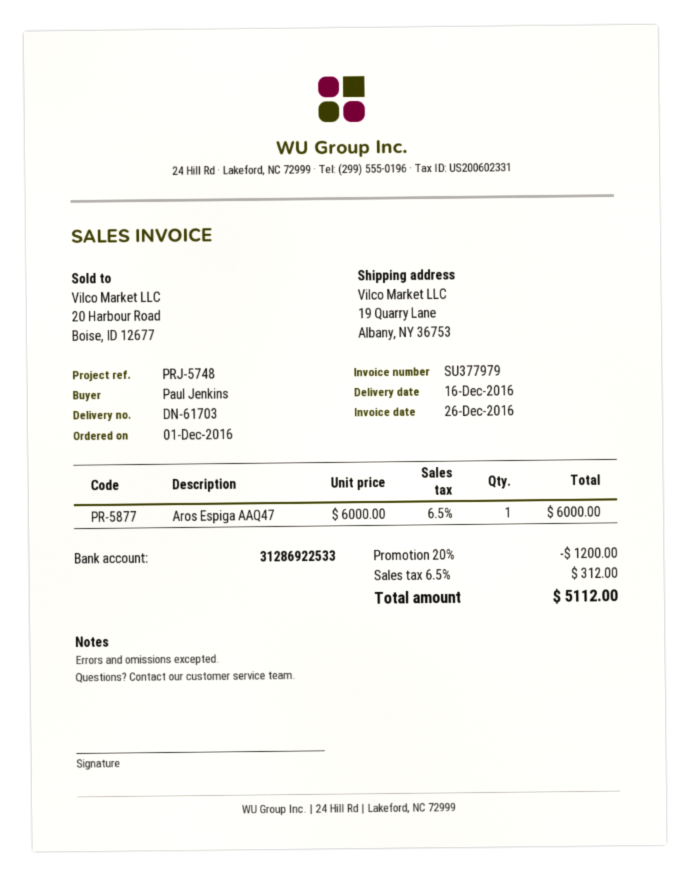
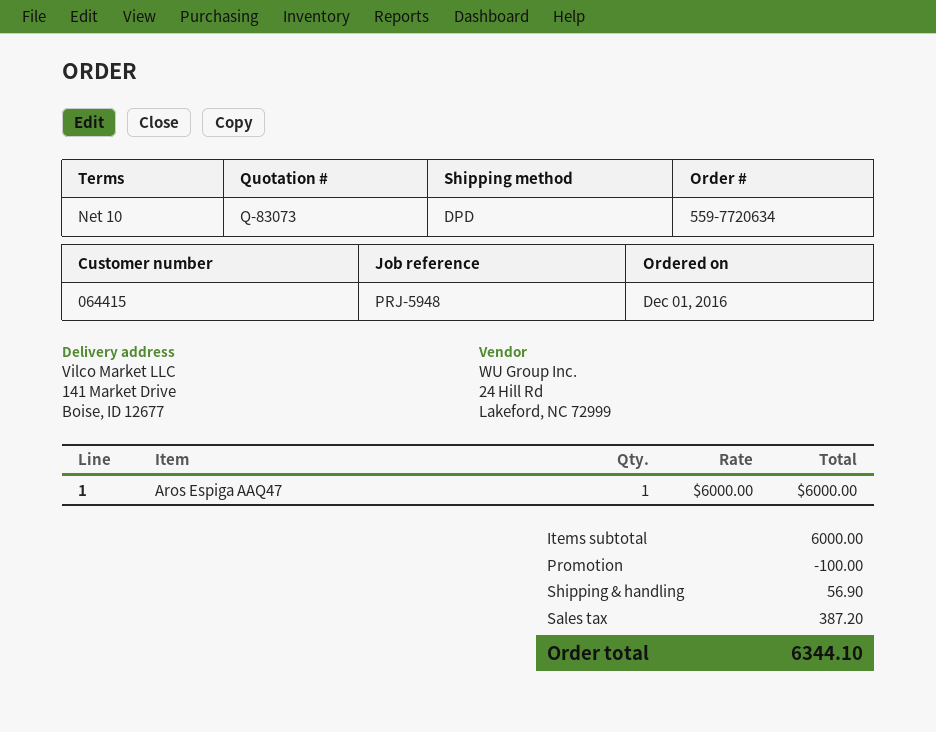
reference: PRJ-5748 -> PRJ-5948
ship to: 19 Quarry Lane, Albany, NY 36753 -> 141 Market Drive, Boise, ID 12677
discount: 1200.00 -> 100.00
shipping: none -> 56.90
tax: 312.00 -> 387.20
total: 5112.00 -> 6344.10

